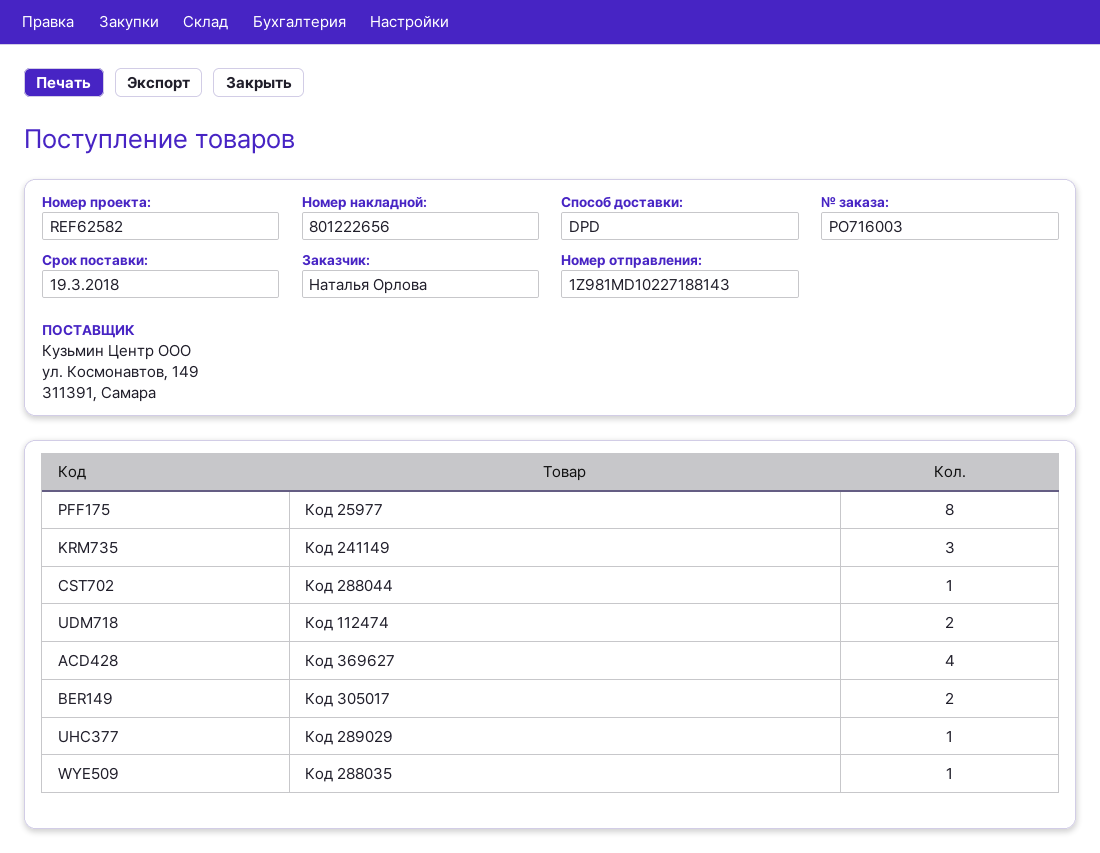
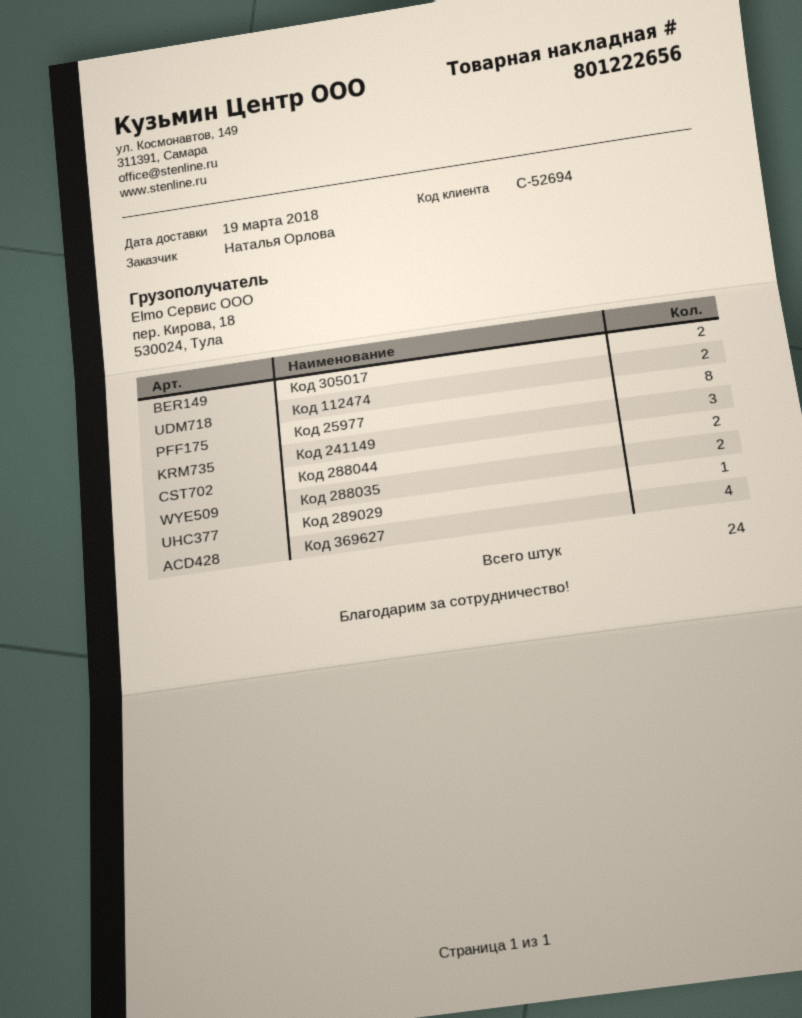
Код 288044: 1 -> 2
Код 288035: 1 -> 2

